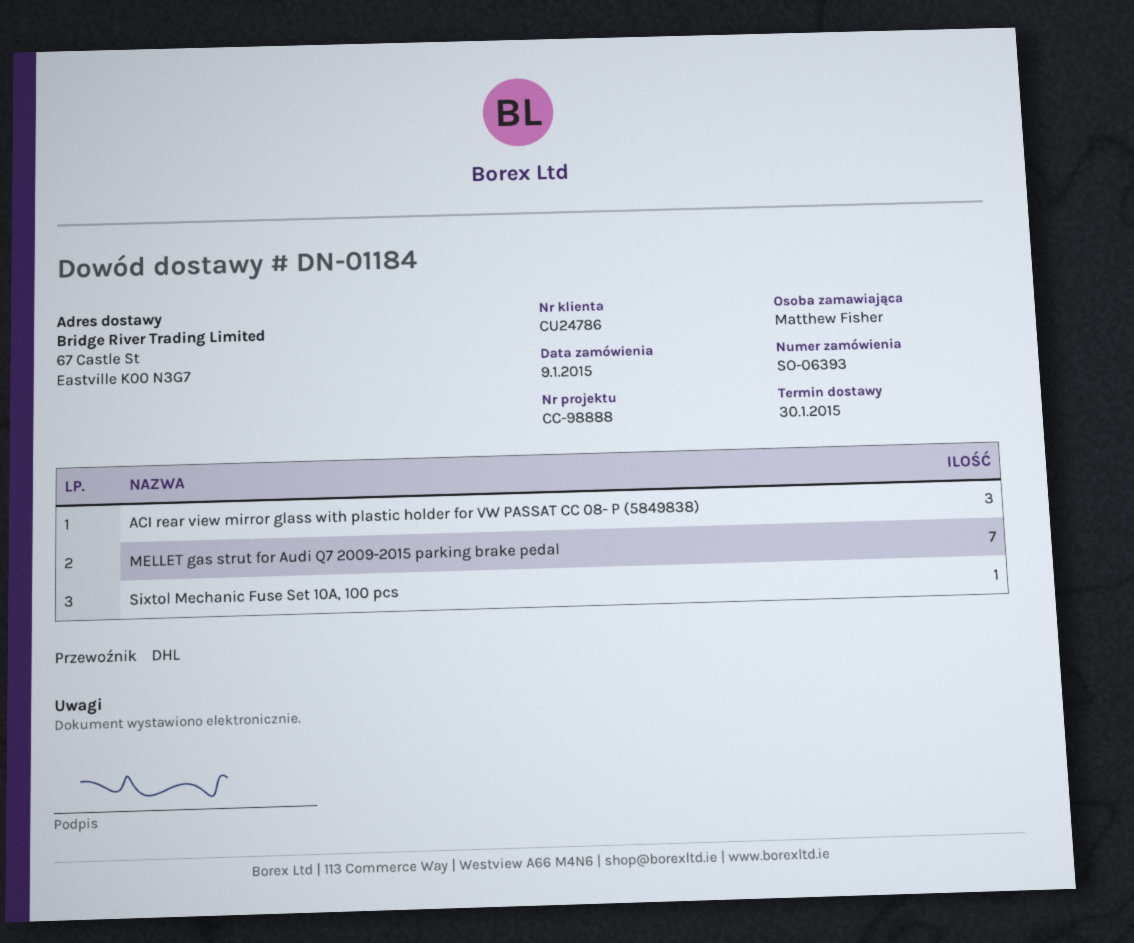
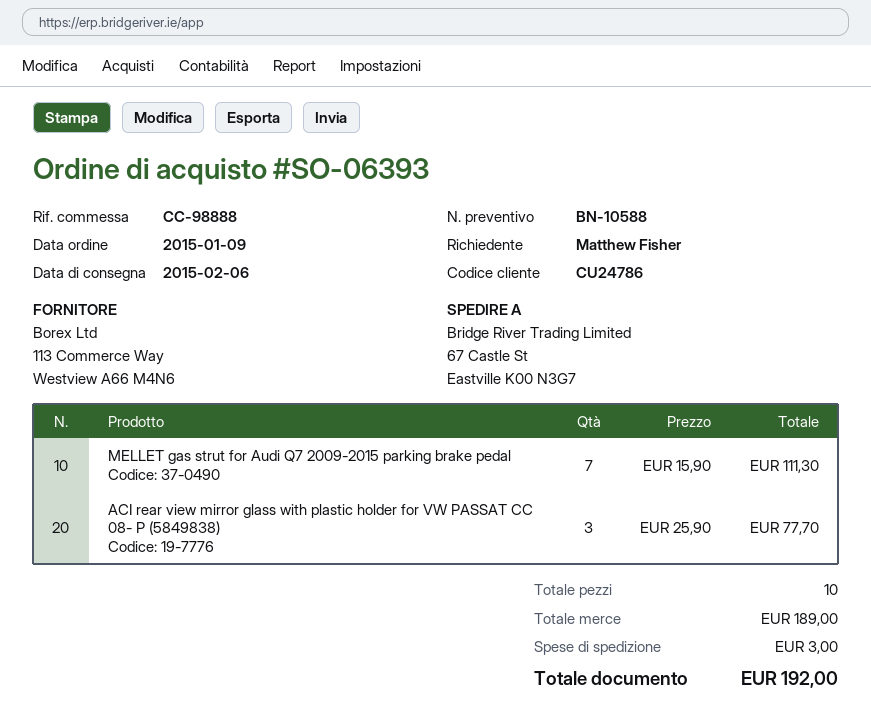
delivery date: 2015-01-30 -> 2015-02-06
Sixtol Mechanic Fuse Set 10A, 100 pcs: 1 -> none

